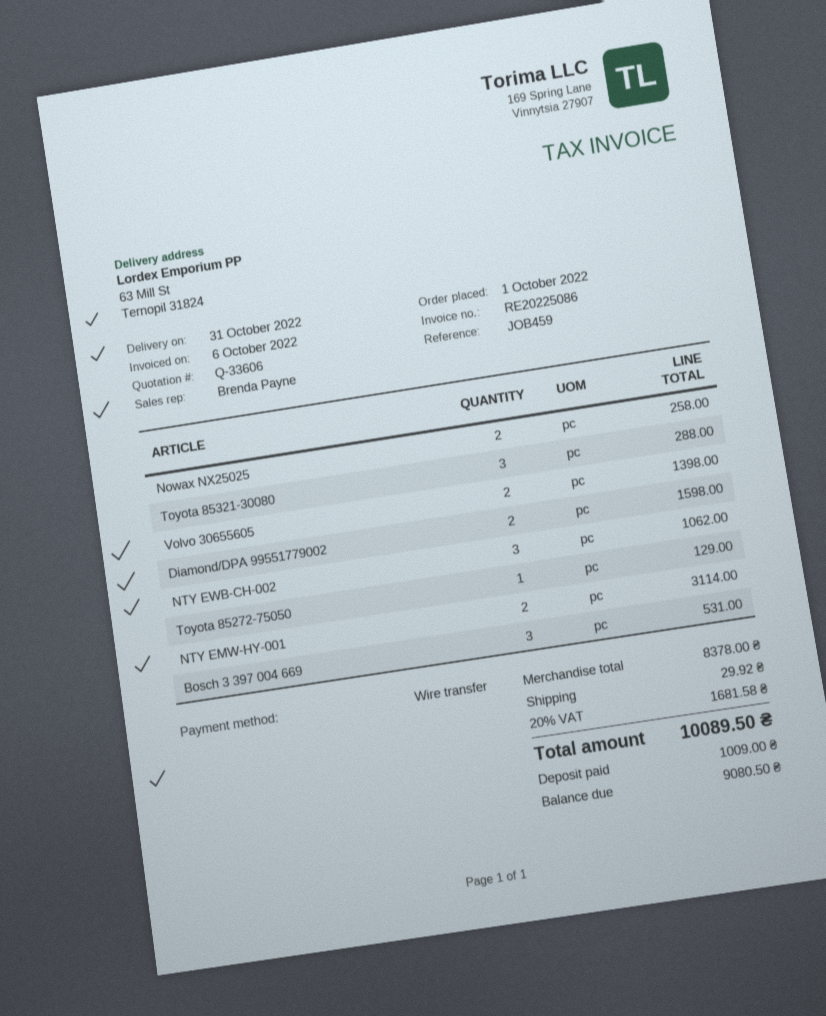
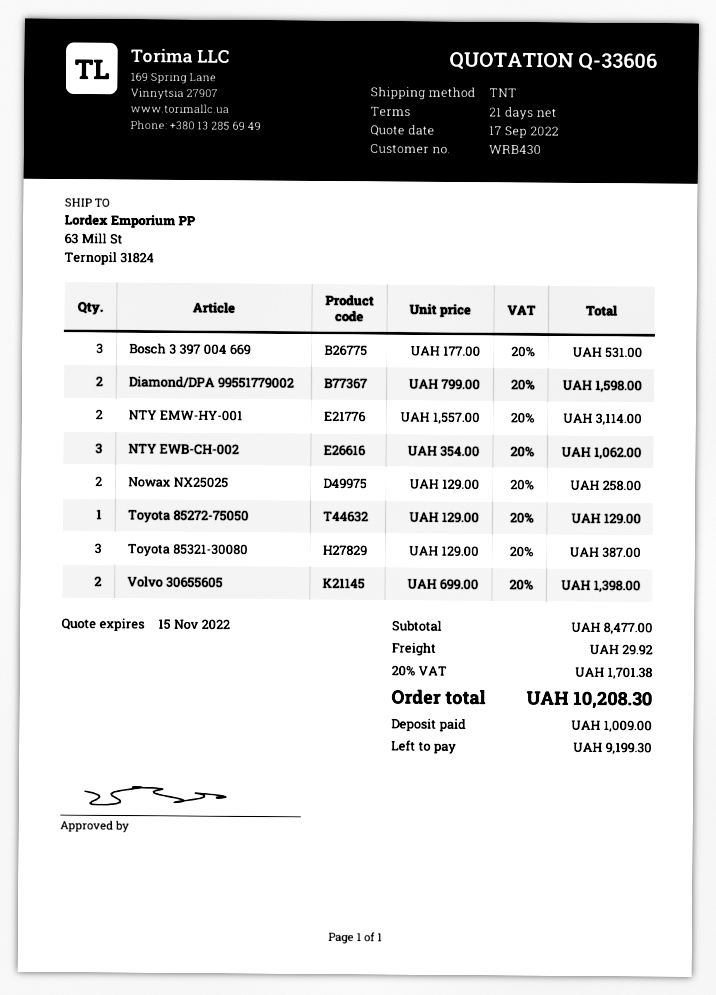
Toyota 85321-30080: 3 for 288.00 -> 3 for 387.00
subtotal: 8378.00 -> 8477.00
tax: 20% = 1681.58 -> 20% = 1701.38
total: 10089.50 -> 10208.30
balance: 9080.50 -> 9199.30

